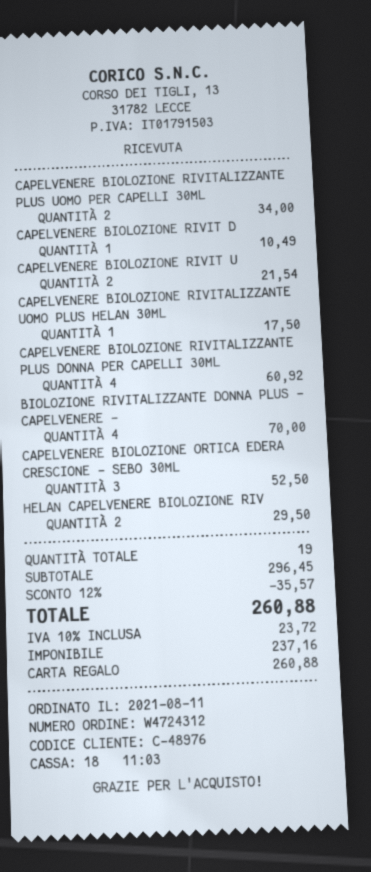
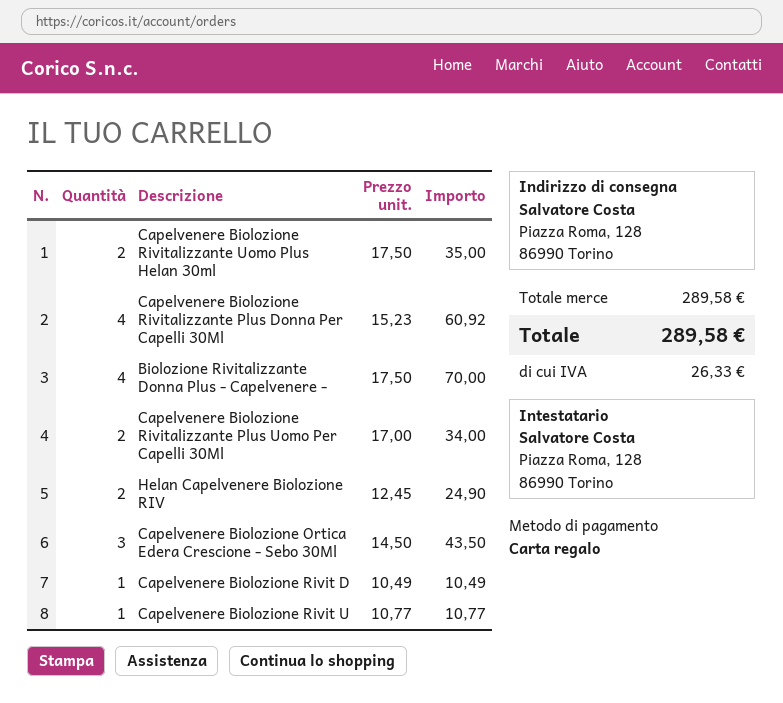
CAPELVENERE BIOLOZIONE RIVIT U: 2 for 21.54 -> 1 for 10.77
CAPELVENERE BIOLOZIONE RIVITALIZZANTE UOMO PLUS HELAN 30ML: 1 for 17.50 -> 2 for 35.00
CAPELVENERE BIOLOZIONE ORTICA EDERA CRESCIONE - SEBO 30ML: 3 for 52.50 -> 3 for 43.50
HELAN CAPELVENERE BIOLOZIONE RIV: 2 for 29.50 -> 2 for 24.90
subtotal: 296.45 -> 289.58
discount: 12% = 35.57 -> none
tax: 23.72 -> 26.33
total: 260.88 -> 289.58

